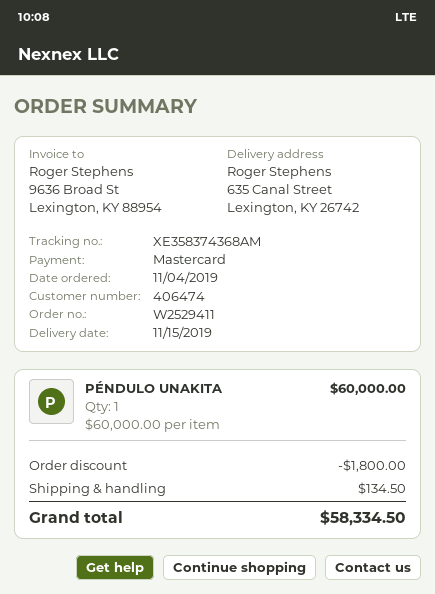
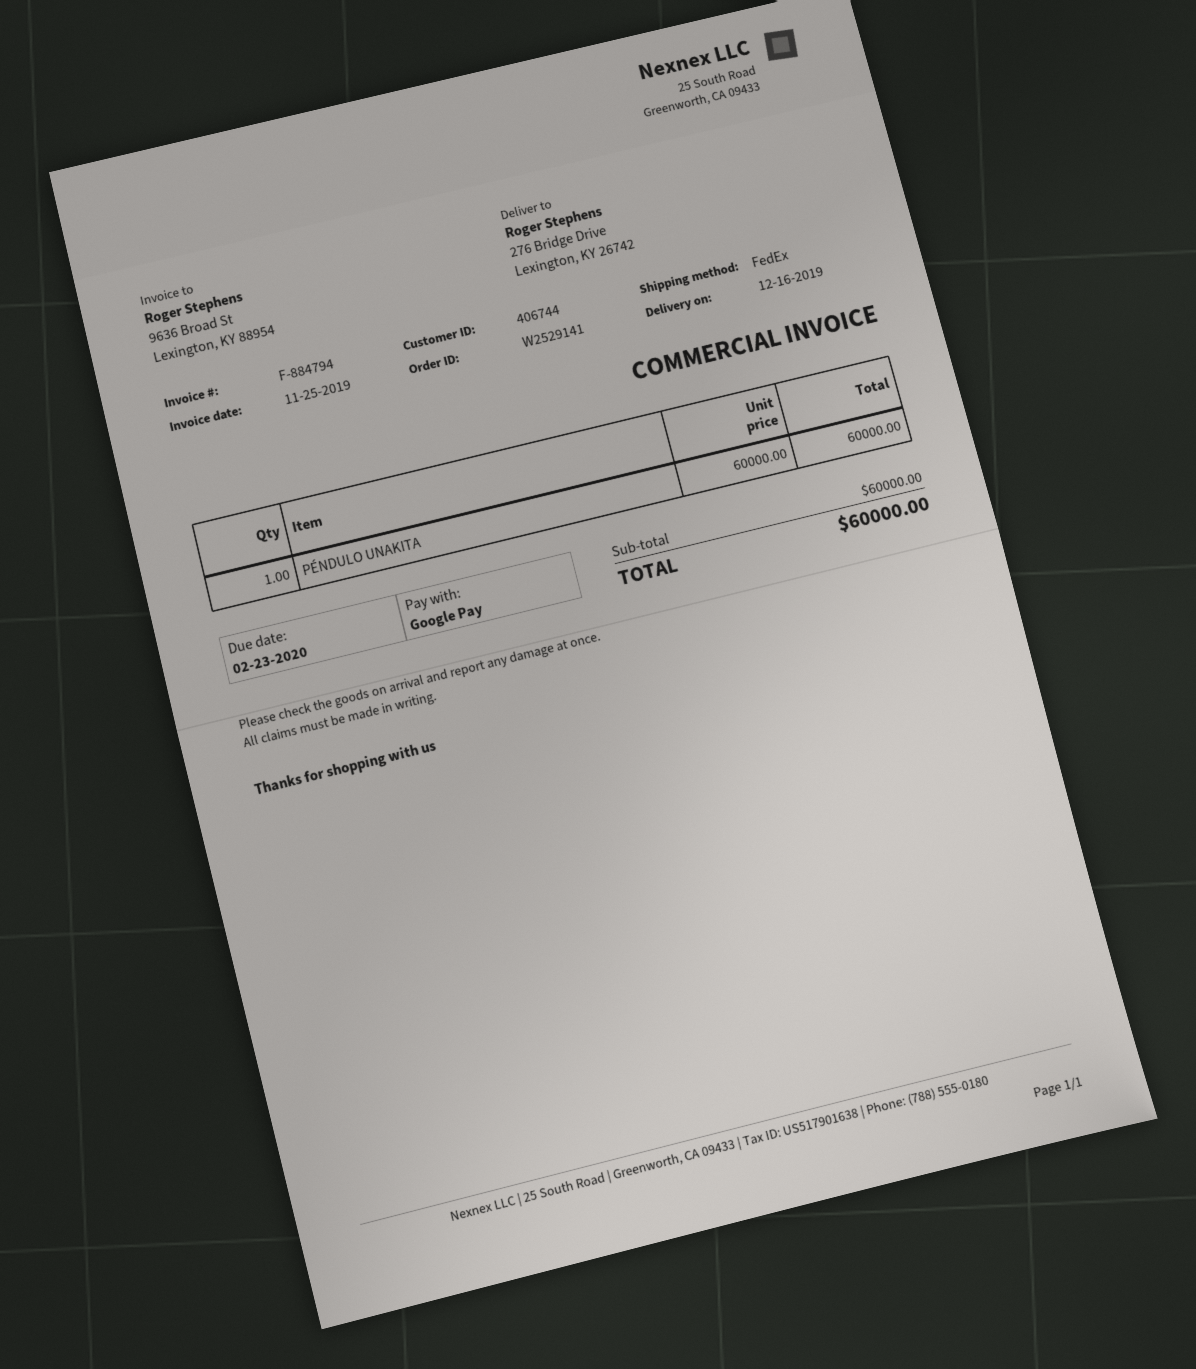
order number: W2529411 -> W2529141
delivery date: 2019-11-15 -> 2019-12-16
customer number: 406474 -> 406744
payment method: Mastercard -> Google Pay
ship to: 635 Canal Street, Lexington, KY 26742 -> 276 Bridge Drive, Lexington, KY 26742
discount: 1800.00 -> none
shipping: 134.50 -> none
total: 58334.50 -> 60000.00

